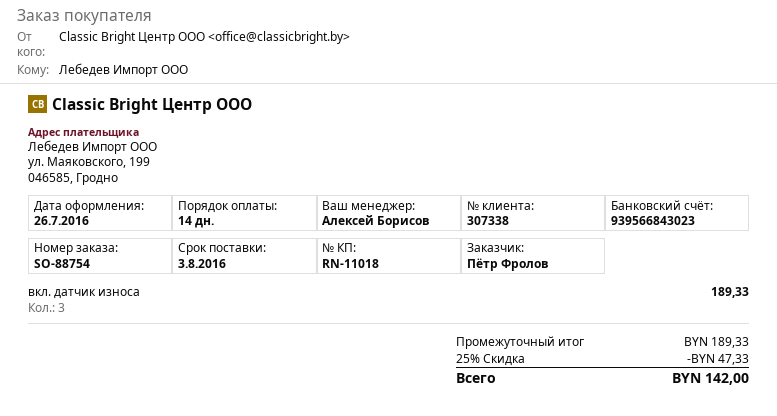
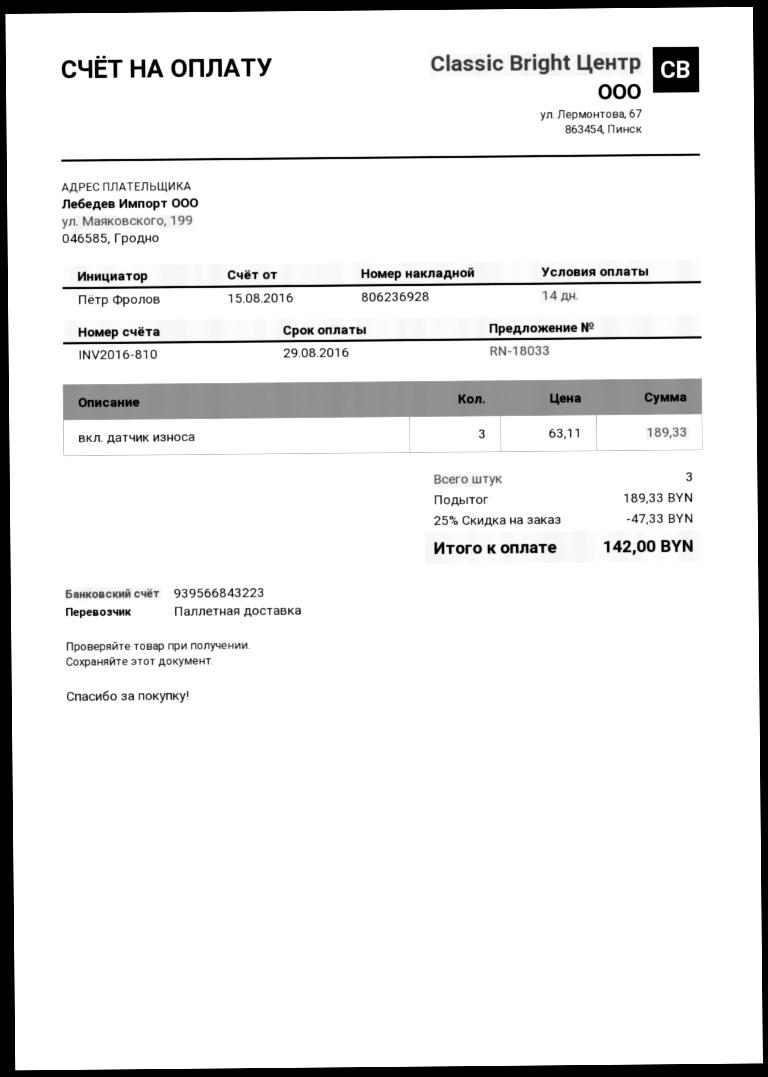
quote number: RN-11018 -> RN-18033
bank account: 939566843023 -> 939566843223

